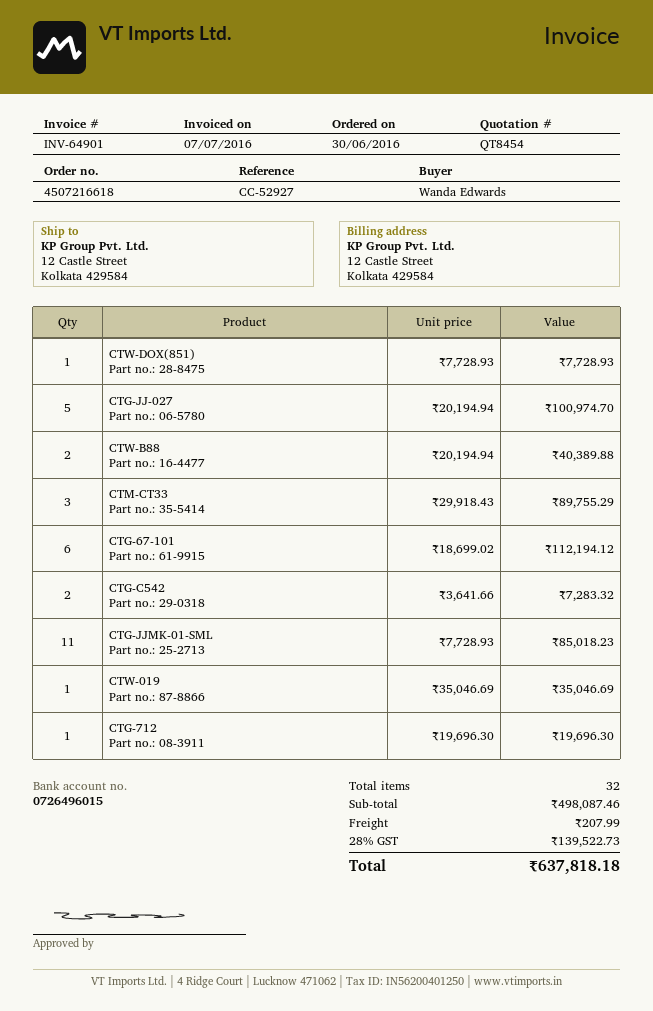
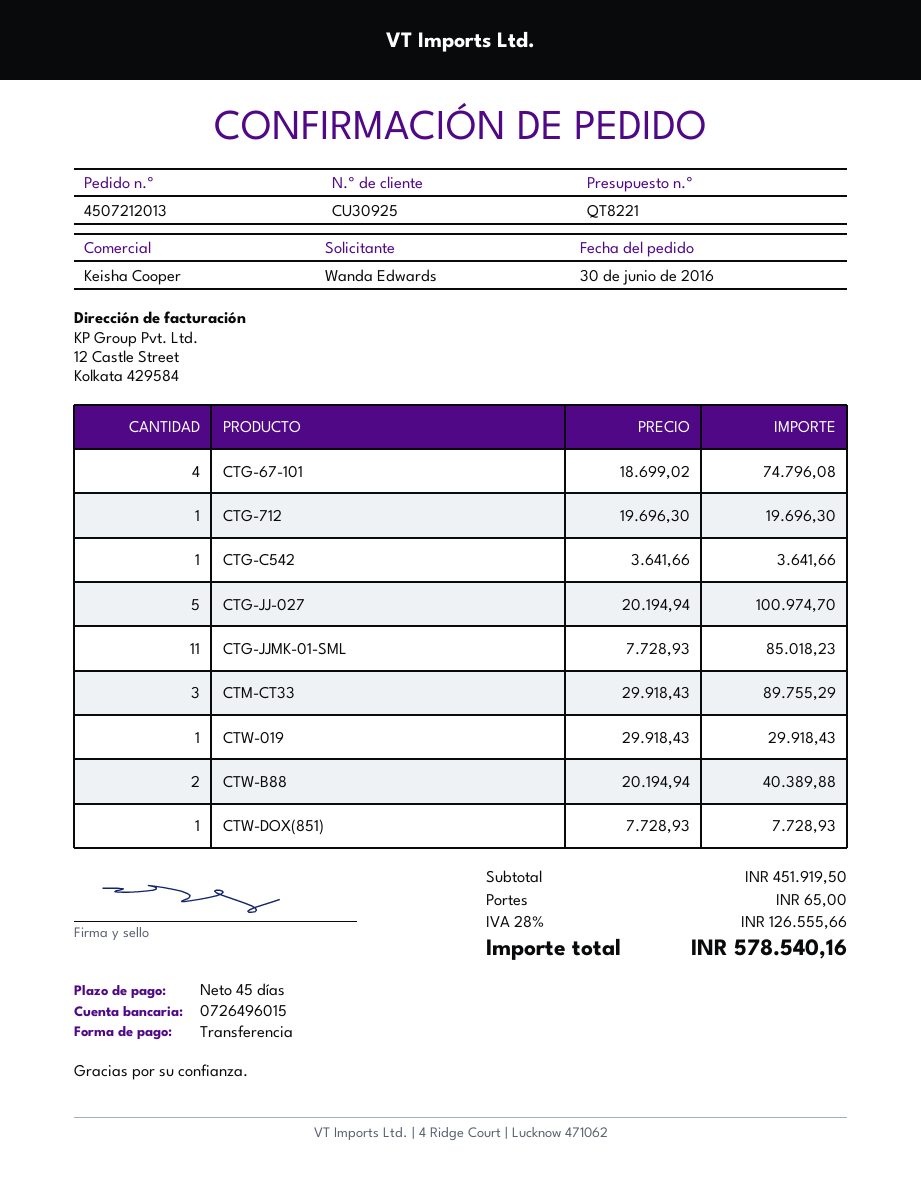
quote number: QT8454 -> QT8221
order number: 4507216618 -> 4507212013
CTG-67-101: 6 x 18699.02 = 112194.12 -> 4 x 18699.02 = 74796.08
CTG-C542: 2 x 3641.66 = 7283.32 -> 1 x 3641.66 = 3641.66
CTW-019: 1 x 35046.69 = 35046.69 -> 1 x 29918.43 = 29918.43
subtotal: 498087.46 -> 451919.50
shipping: 207.99 -> 65.00
tax: 28% = 139522.73 -> 28% = 126555.66
total: 637818.18 -> 578540.16

